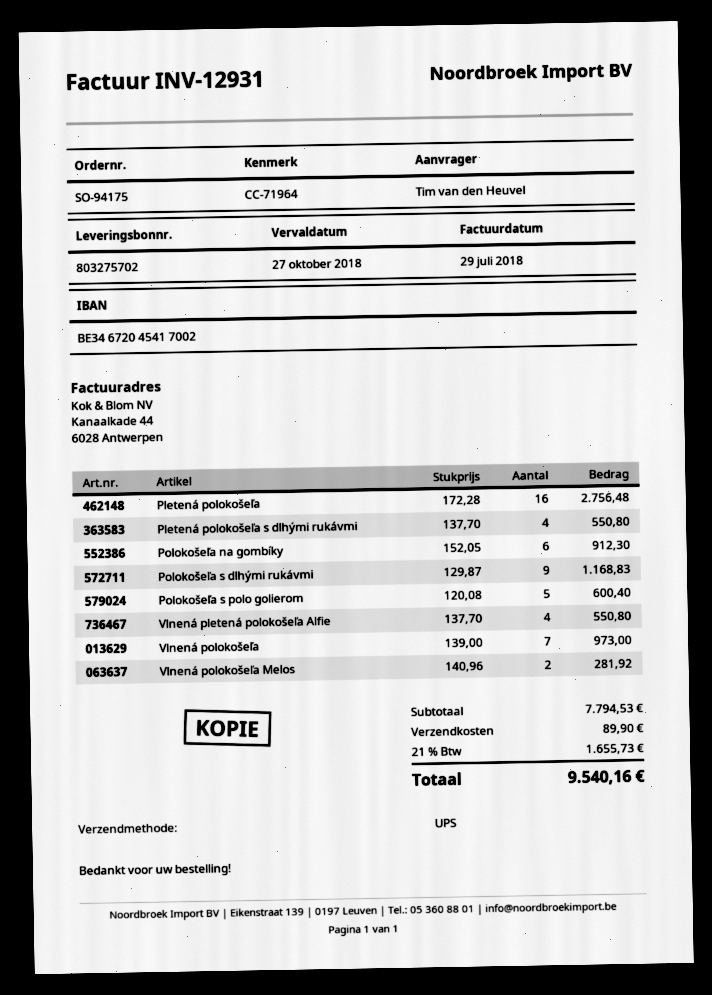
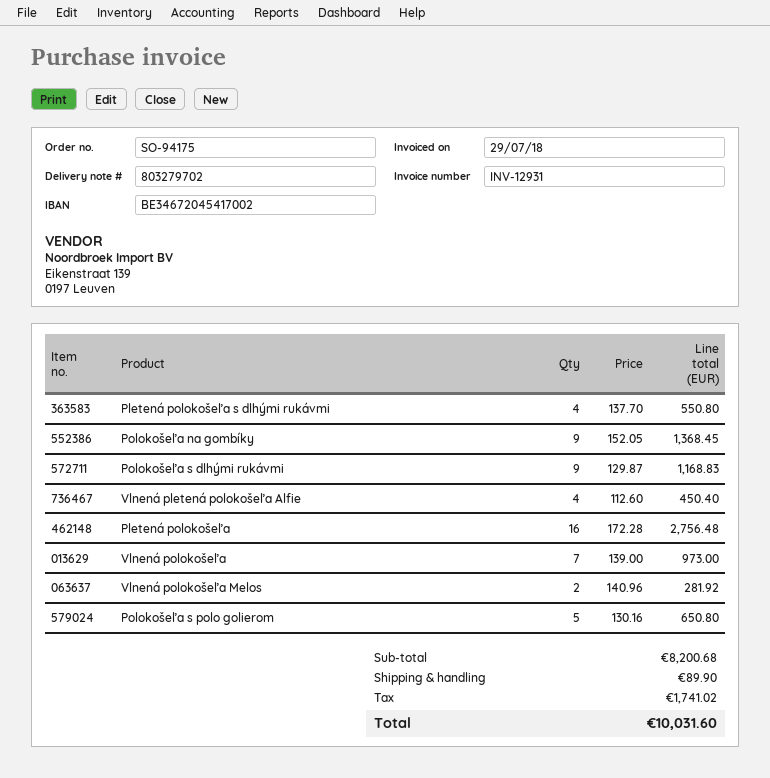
delivery note number: 803275702 -> 803279702
Polokošeľa na gombíky: 6 x 152.05 = 912.30 -> 9 x 152.05 = 1368.45
Polokošeľa s polo golierom: 5 x 120.08 = 600.40 -> 5 x 130.16 = 650.80
Vlnená pletená polokošeľa Alfie: 4 x 137.70 = 550.80 -> 4 x 112.60 = 450.40
subtotal: 7794.53 -> 8200.68
tax: 1655.73 -> 1741.02
total: 9540.16 -> 10031.60

